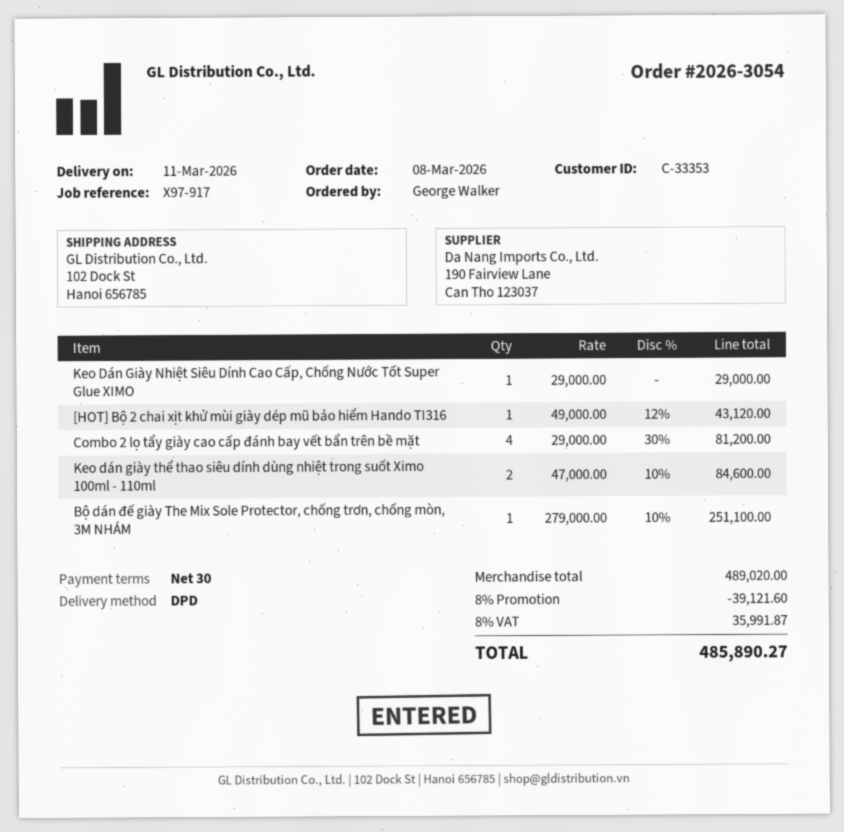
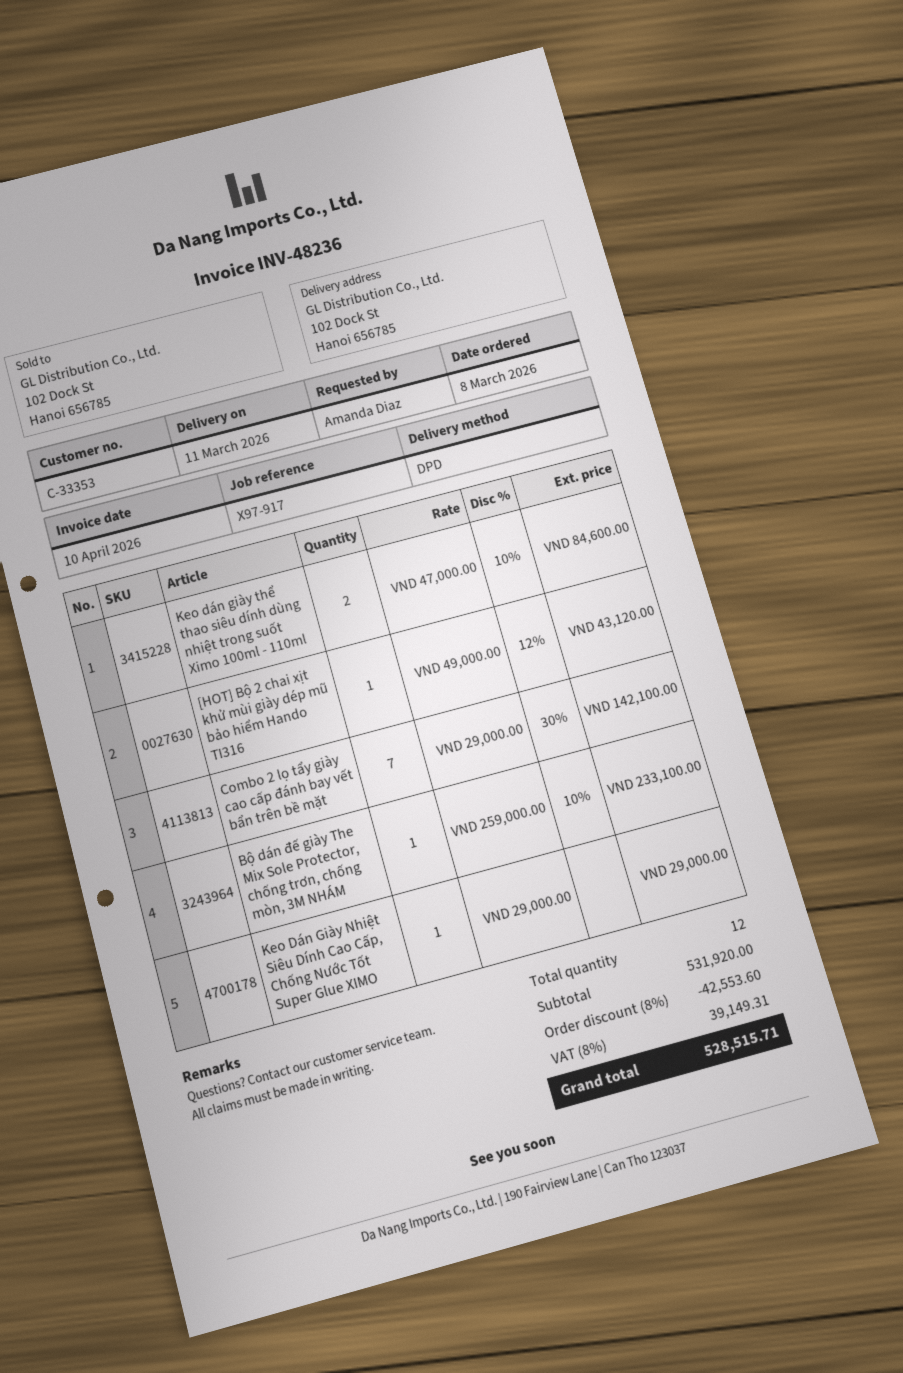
ordered by: George Walker -> Amanda Diaz
Combo 2 lọ tẩy giày cao cấp đánh bay vết bẩn trên bề mặt: 4 x 29000.00 - 30% = 81200.00 -> 7 x 29000.00 - 30% = 142100.00
Bộ dán đế giày The Mix Sole Protector, chống trơn, chống mòn, 3M NHÁM: 1 x 279000.00 - 10% = 251100.00 -> 1 x 259000.00 - 10% = 233100.00
subtotal: 489020.00 -> 531920.00
discount: 8% = 39121.60 -> 8% = 42553.60
tax: 8% = 35991.87 -> 8% = 39149.31
total: 485890.27 -> 528515.71

